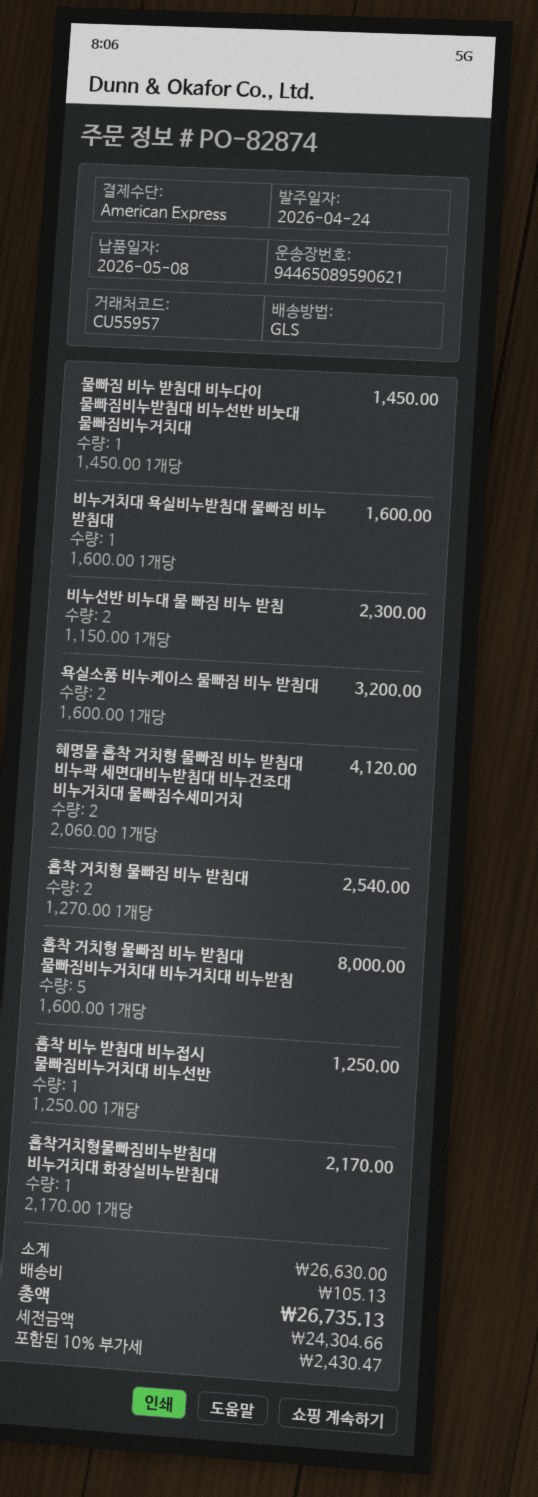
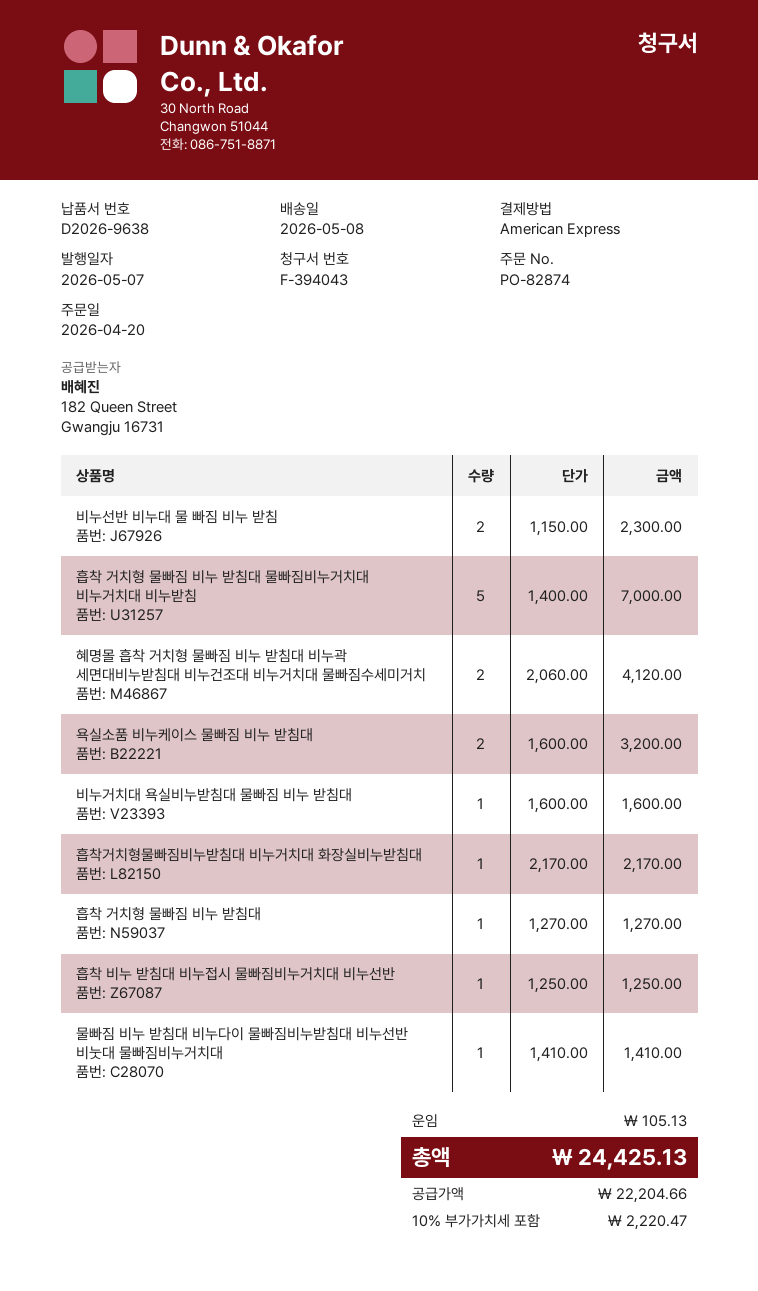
order date: 2026-04-24 -> 2026-04-20
물빠짐 비누 받침대 비누다이 물빠짐비누받침대 비누선반 비눗대 물빠짐비누거치대: 1 x 1450.00 = 1450.00 -> 1 x 1410.00 = 1410.00
흡착 거치형 물빠짐 비누 받침대: 2 x 1270.00 = 2540.00 -> 1 x 1270.00 = 1270.00
흡착 거치형 물빠짐 비누 받침대 물빠짐비누거치대 비누거치대 비누받침: 5 x 1600.00 = 8000.00 -> 5 x 1400.00 = 7000.00
net: 24304.66 -> 22204.66
tax: 10% = 2430.47 -> 10% = 2220.47
total: 26735.13 -> 24425.13

